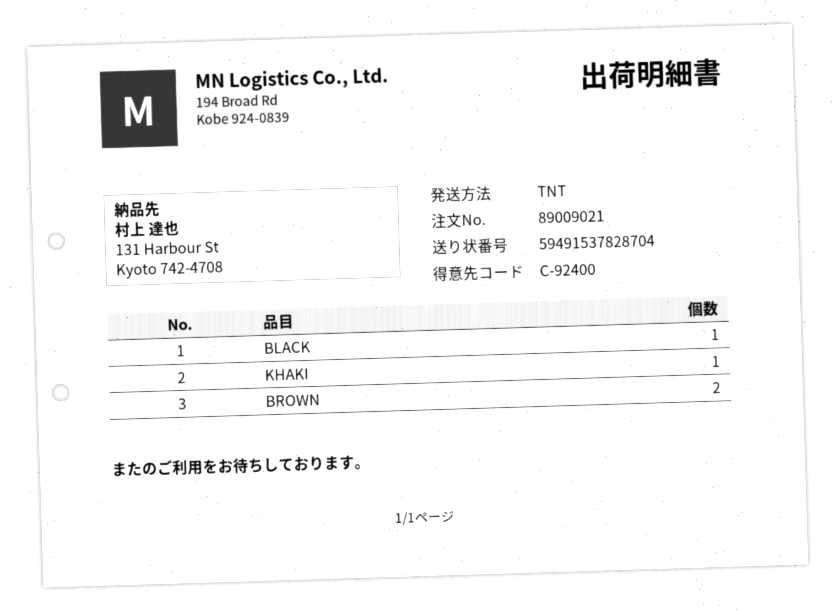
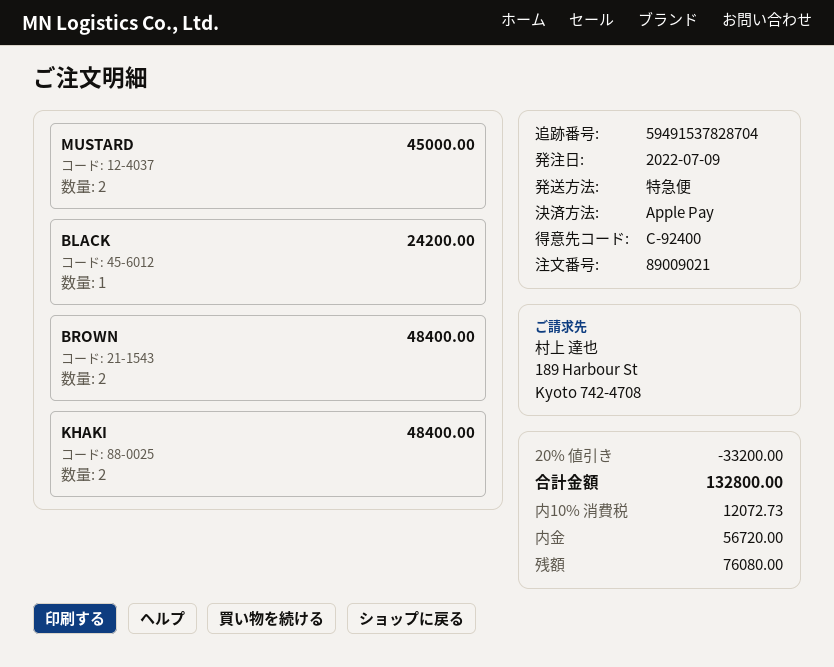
shipping method: TNT -> express
KHAKI: 1 -> 2
MUSTARD: none -> 2

